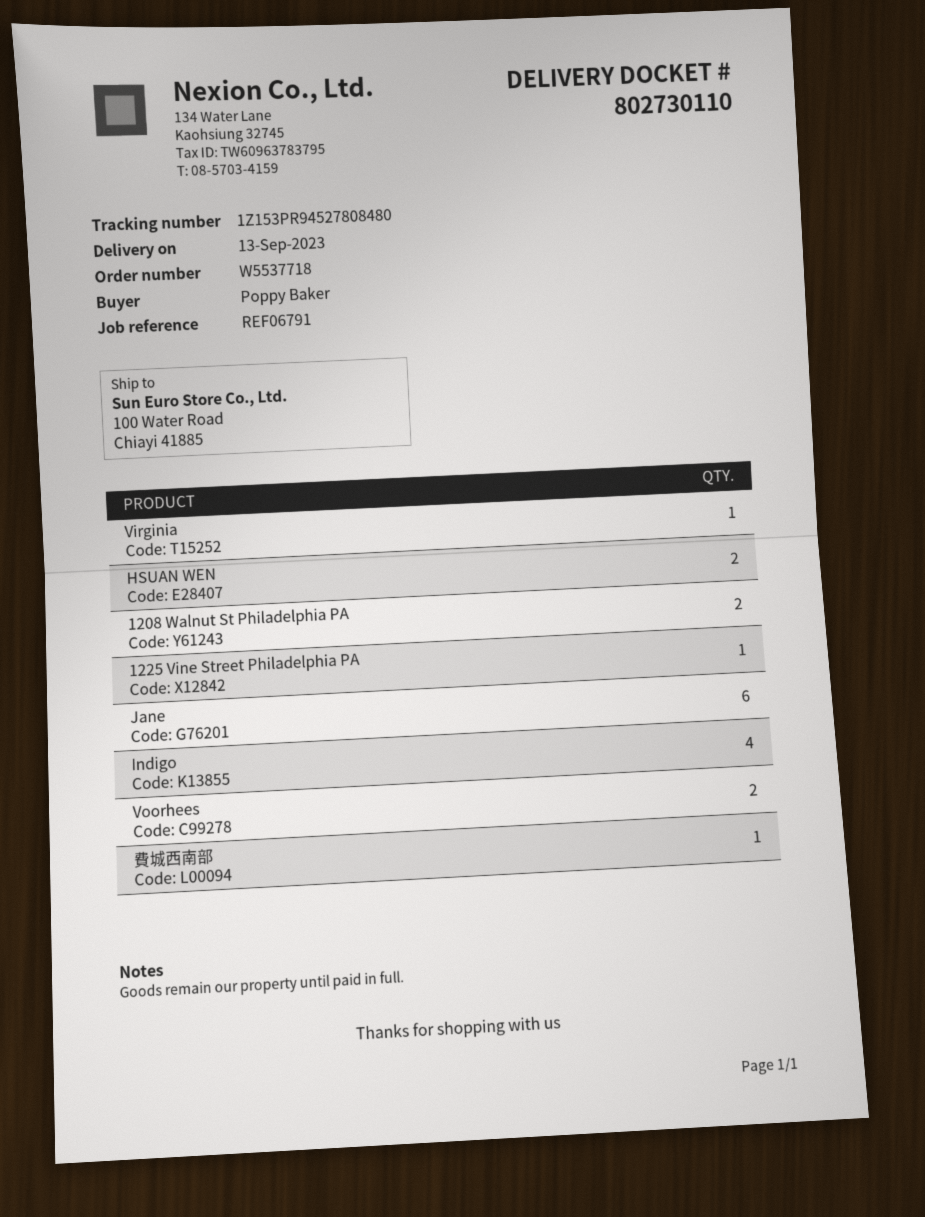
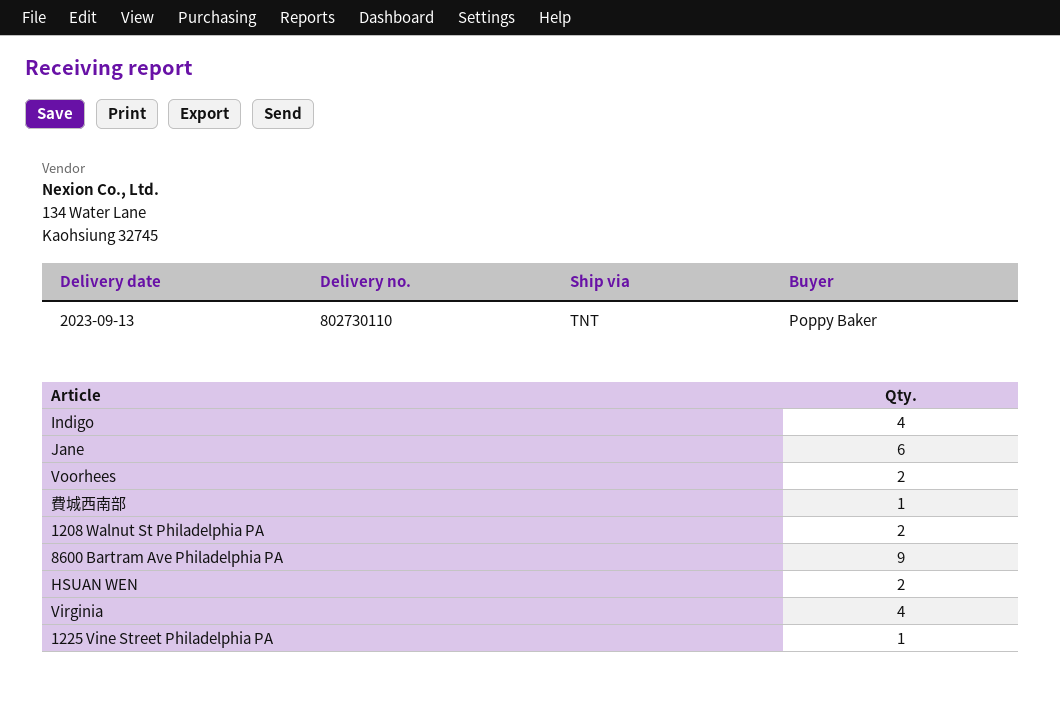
Virginia: 1 -> 4
8600 Bartram Ave Philadelphia PA: none -> 9

